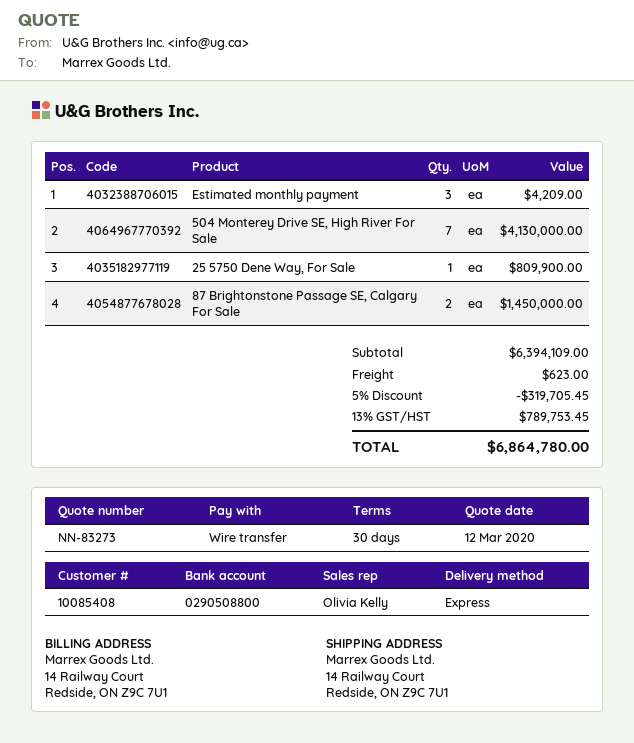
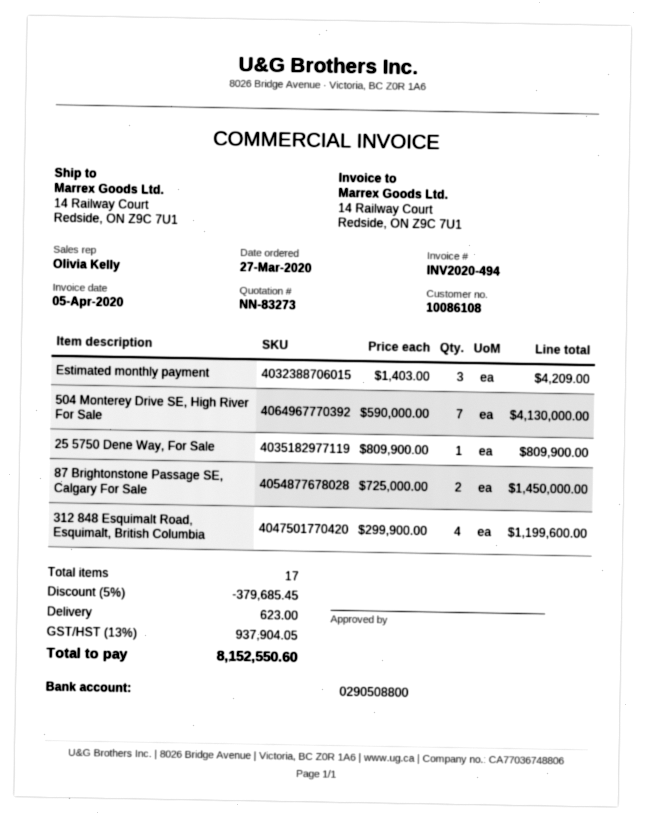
customer number: 10085408 -> 10086108
312 848 Esquimalt Road, Esquimalt, British Columbia: none -> 4 for 1199600.00
discount: 5% = 319705.45 -> 5% = 379685.45
tax: 13% = 789753.45 -> 13% = 937904.05
total: 6864780.00 -> 8152550.60

